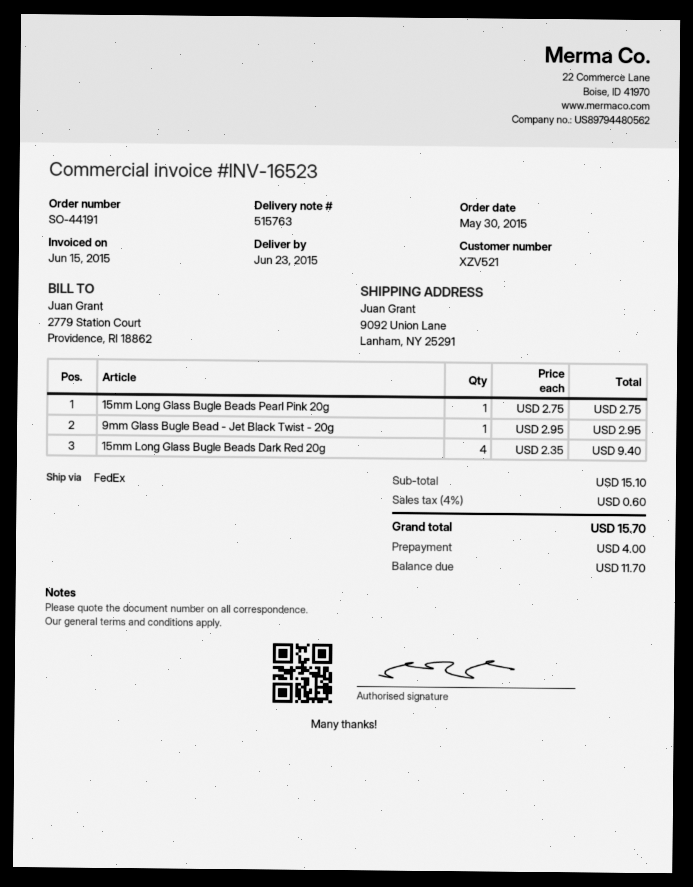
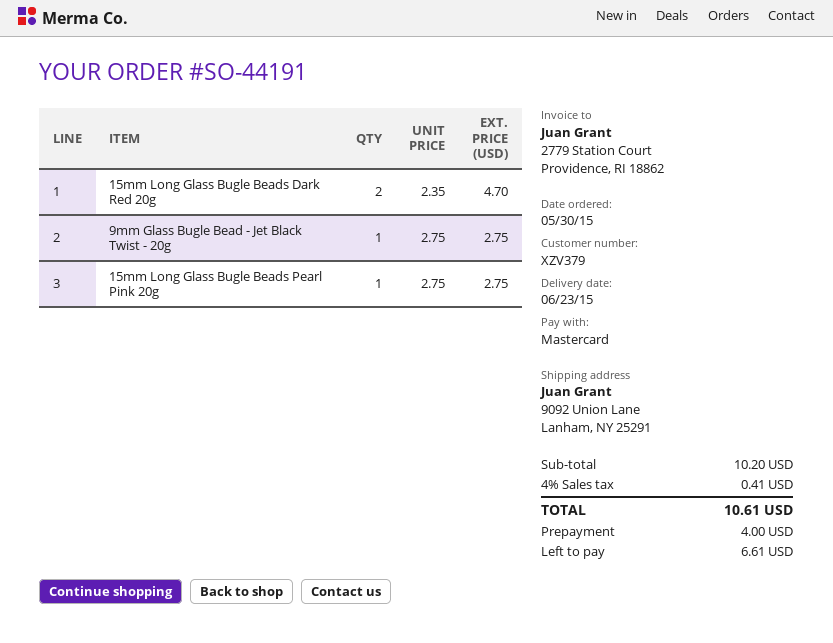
customer number: XZV521 -> XZV379
9mm Glass Bugle Bead - Jet Black Twist - 20g: 1 x 2.95 = 2.95 -> 1 x 2.75 = 2.75
15mm Long Glass Bugle Beads Dark Red 20g: 4 x 2.35 = 9.40 -> 2 x 2.35 = 4.70
subtotal: 15.10 -> 10.20
tax: 4% = 0.60 -> 4% = 0.41
total: 15.70 -> 10.61
balance: 11.70 -> 6.61

